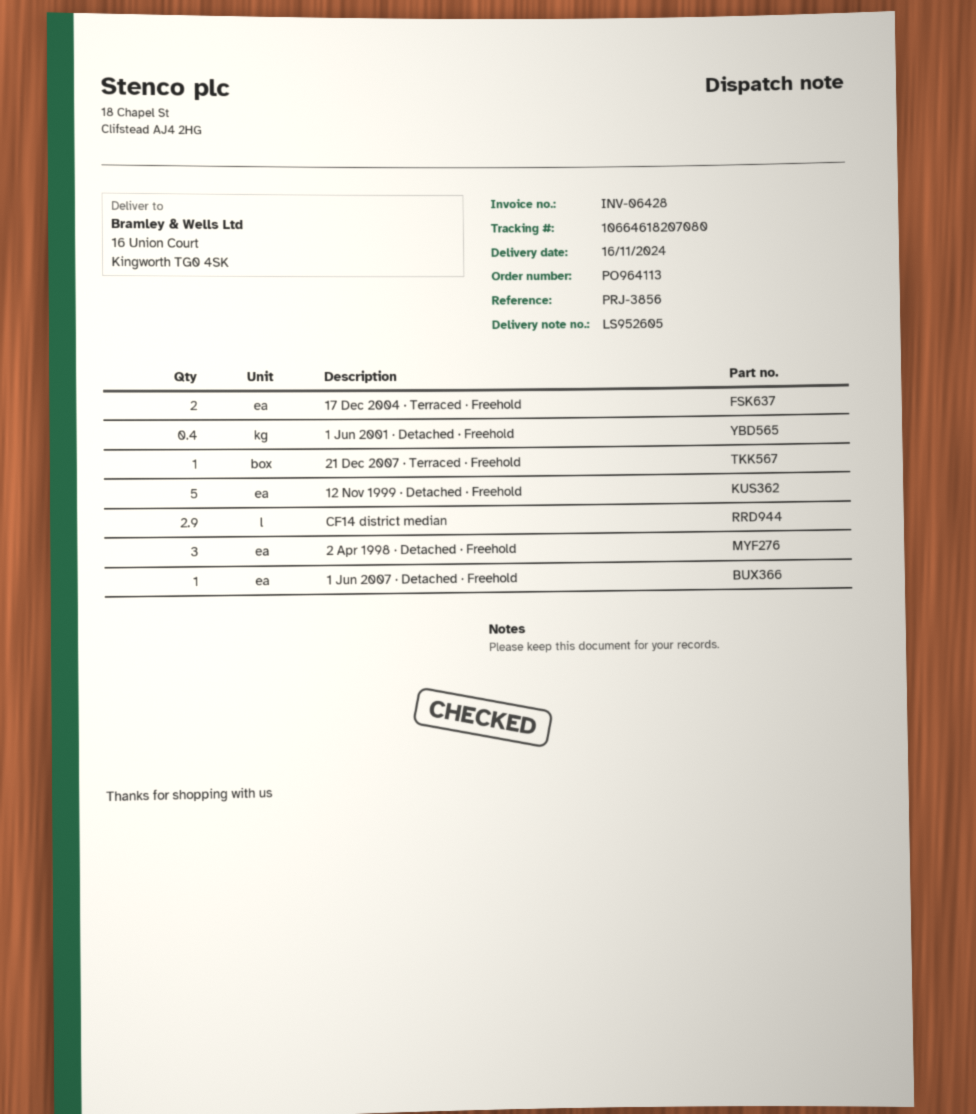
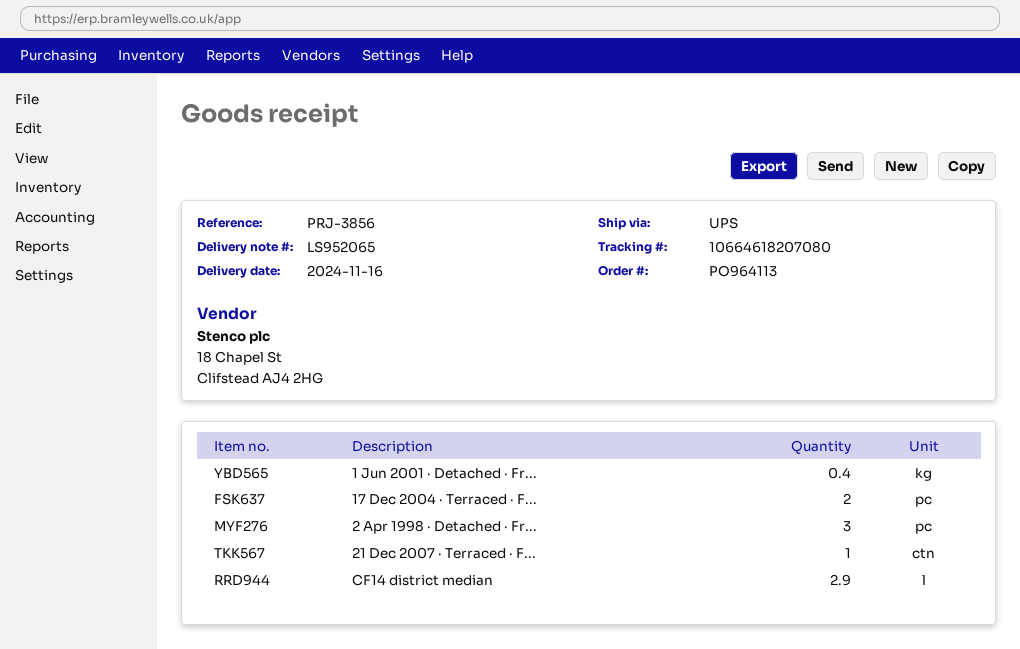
delivery note number: LS952605 -> LS952065
12 Nov 1999 · Detached · Freehold: 5 -> none
1 Jun 2007 · Detached · Freehold: 1 -> none

